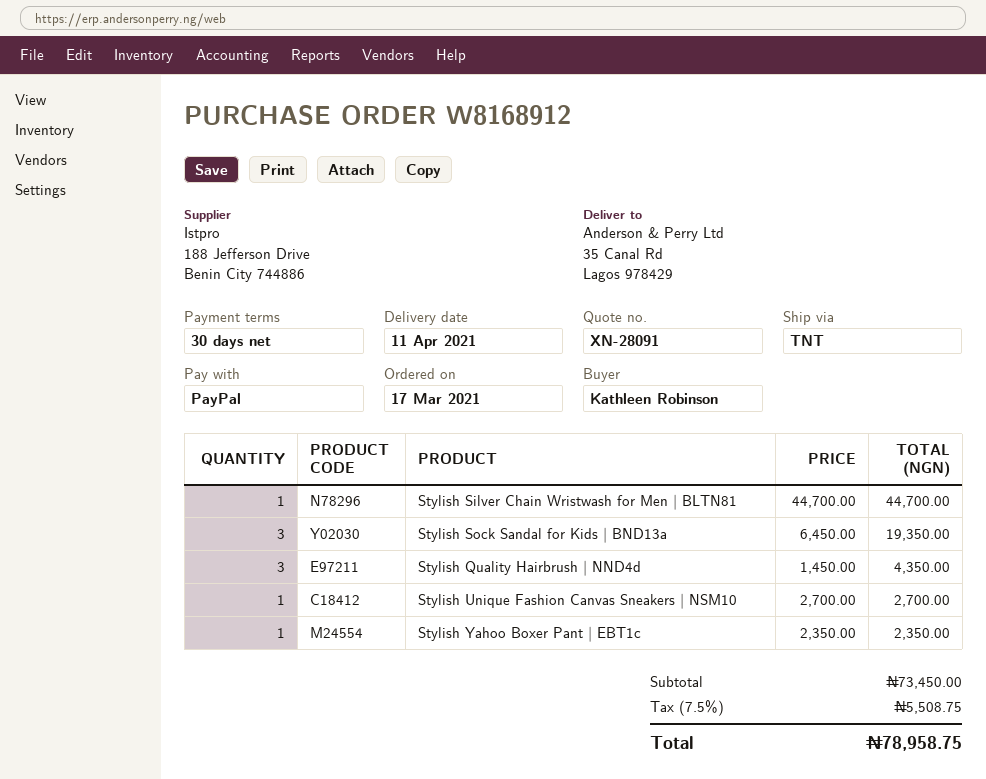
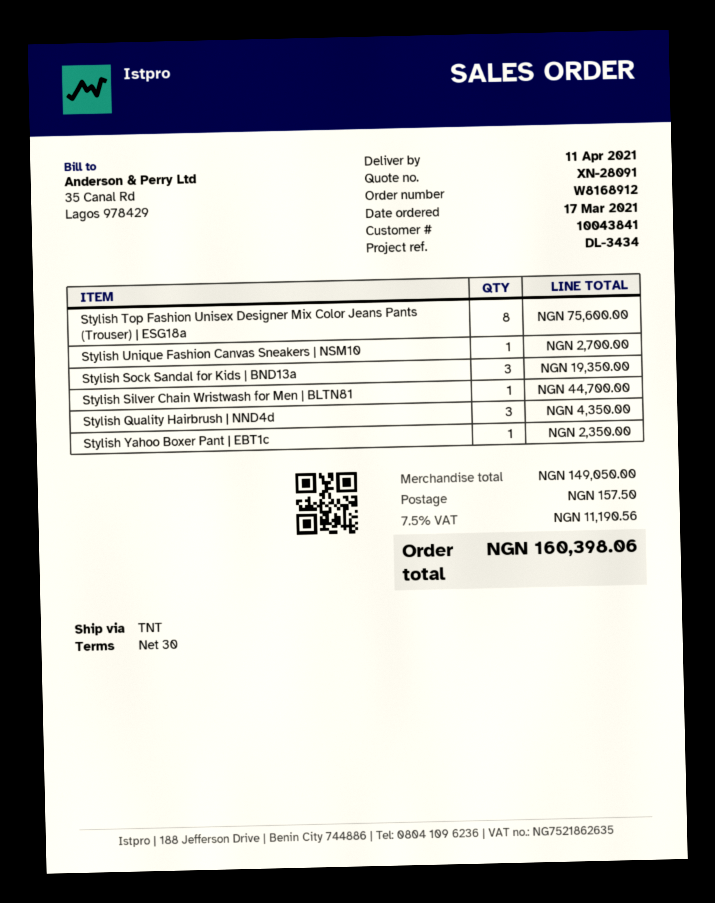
Stylish Top Fashion Unisex Designer Mix Color Jeans Pants (Trouser) | ESG18a: none -> 8 for 75600.00
subtotal: 73450.00 -> 149050.00
shipping: none -> 157.50
tax: 7.5% = 5508.75 -> 7.5% = 11190.56
total: 78958.75 -> 160398.06

